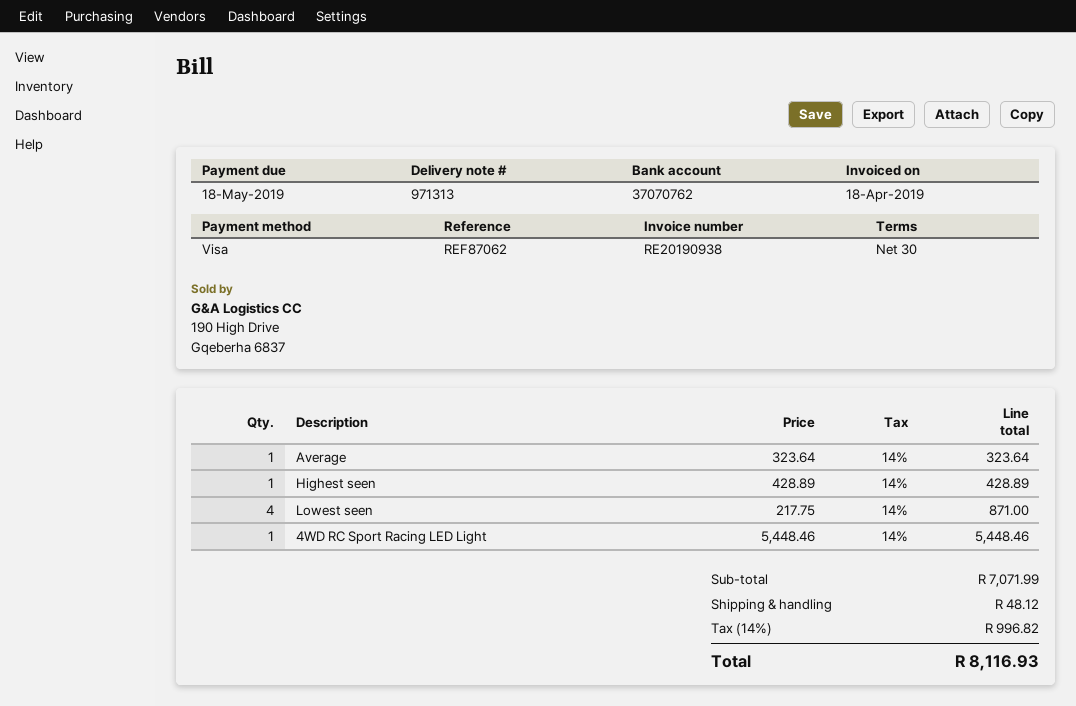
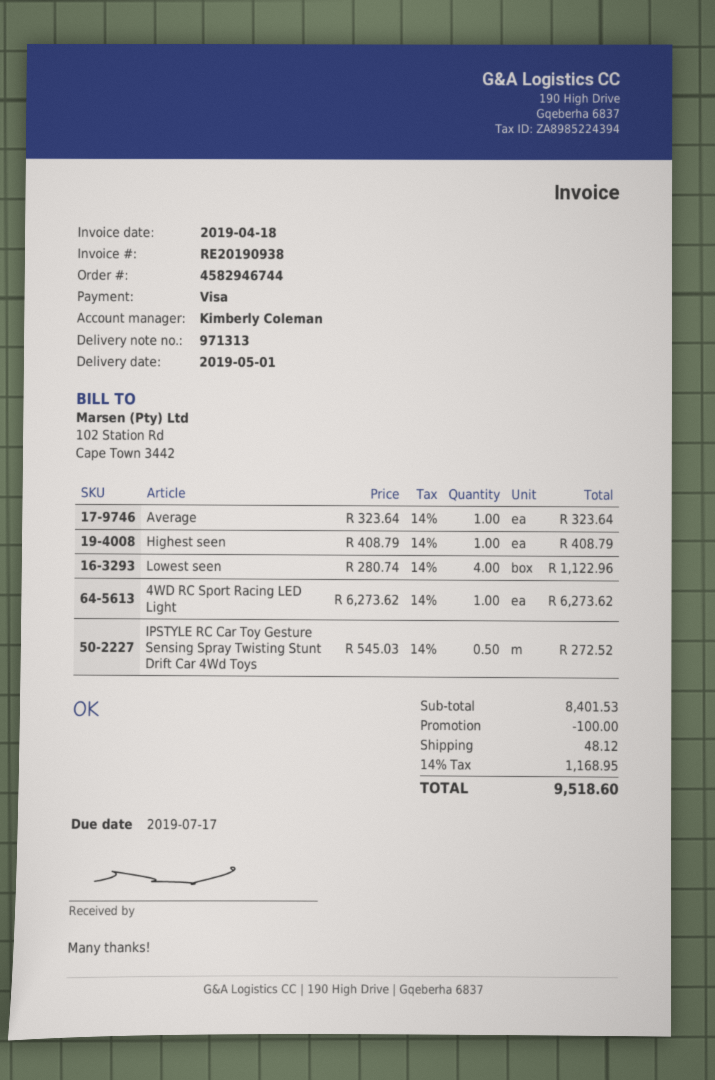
due date: 2019-05-18 -> 2019-07-17
Highest seen: 1 x 428.89 = 428.89 -> 1 x 408.79 = 408.79
Lowest seen: 4 x 217.75 = 871.00 -> 4 x 280.74 = 1122.96
4WD RC Sport Racing LED Light: 1 x 5448.46 = 5448.46 -> 1 x 6273.62 = 6273.62
IPSTYLE RC Car Toy Gesture Sensing Spray Twisting Stunt Drift Car 4Wd Toys: none -> 0.5 x 545.03 = 272.52
subtotal: 7071.99 -> 8401.53
discount: none -> 100.00
tax: 14% = 996.82 -> 14% = 1168.95
total: 8116.93 -> 9518.60

